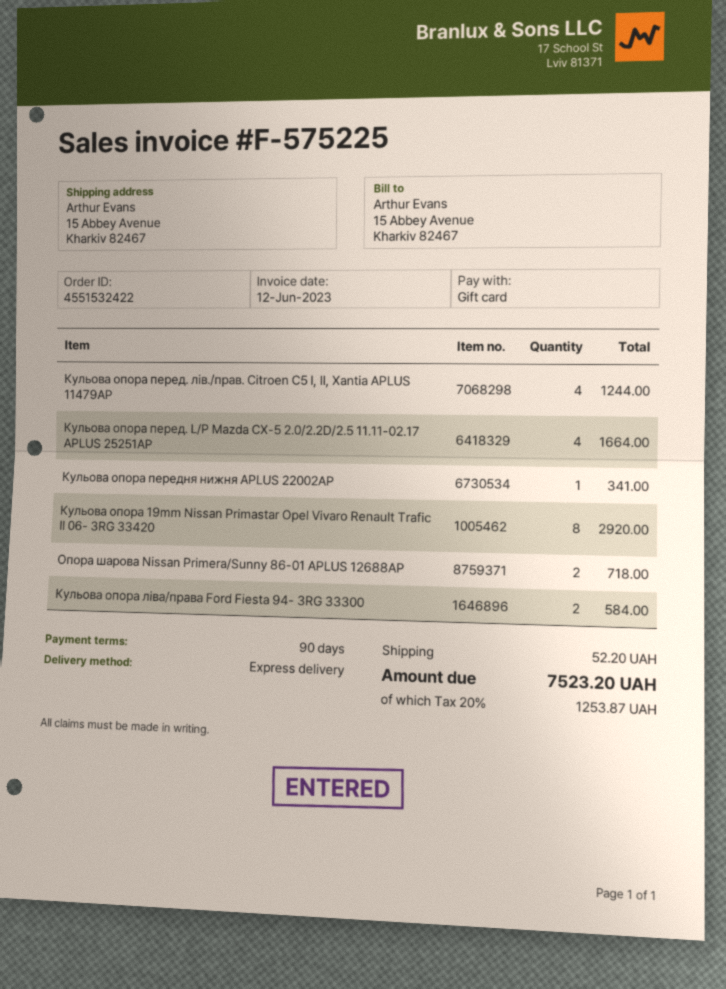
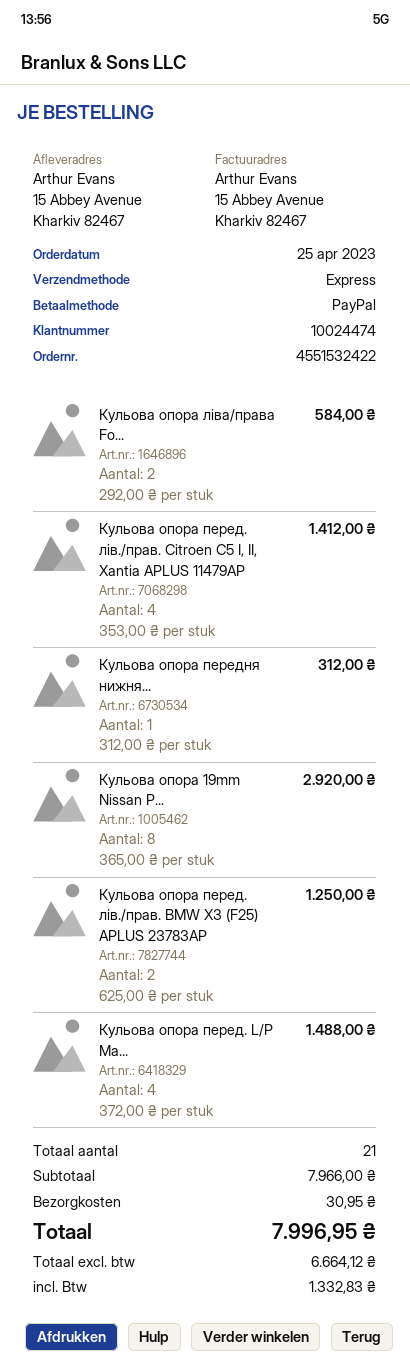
payment method: gift card -> PayPal
Кульова опора перед. лів./прав. Citroen C5 I, II, Xantia APLUS 11479AP: 4 for 1244.00 -> 4 for 1412.00
Кульова опора перед. L/P Mazda CX-5 2.0/2.2D/2.5 11.11-02.17 APLUS 25251AP: 4 for 1664.00 -> 4 for 1488.00
Кульова опора передня нижня APLUS 22002AP: 1 for 341.00 -> 1 for 312.00
Опора шарова Nissan Primera/Sunny 86-01 APLUS 12688AP: 2 for 718.00 -> none
Кульова опора перед. лів./прав. BMW X3 (F25) APLUS 23783AP: none -> 2 for 1250.00
shipping: 52.20 -> 30.95
tax: 1253.87 -> 1332.83
total: 7523.20 -> 7996.95

